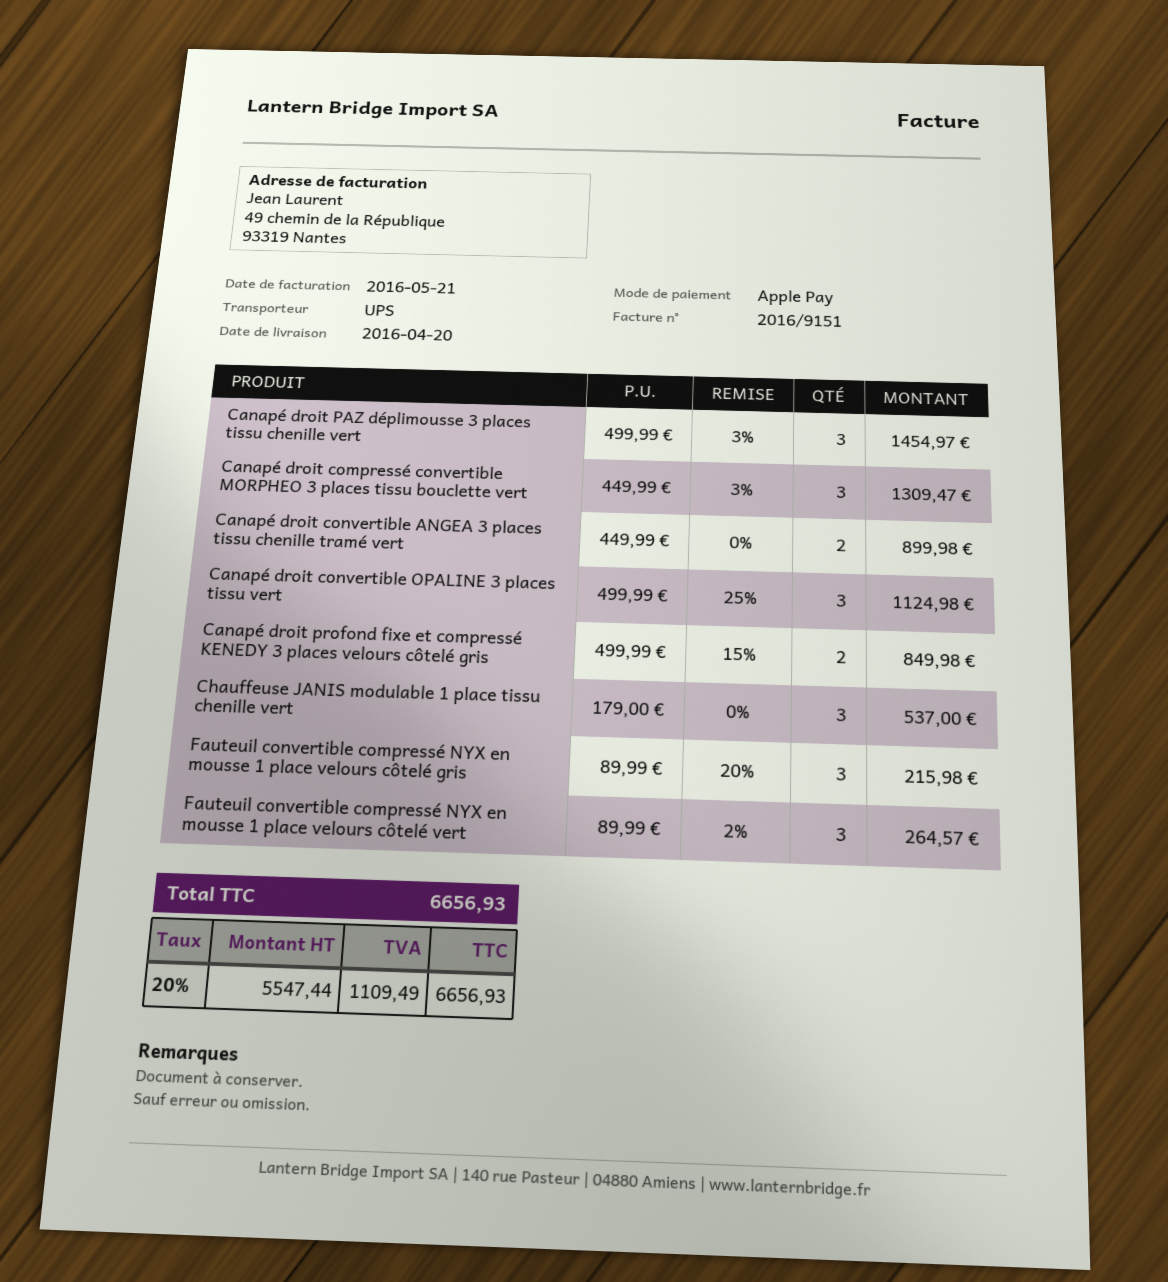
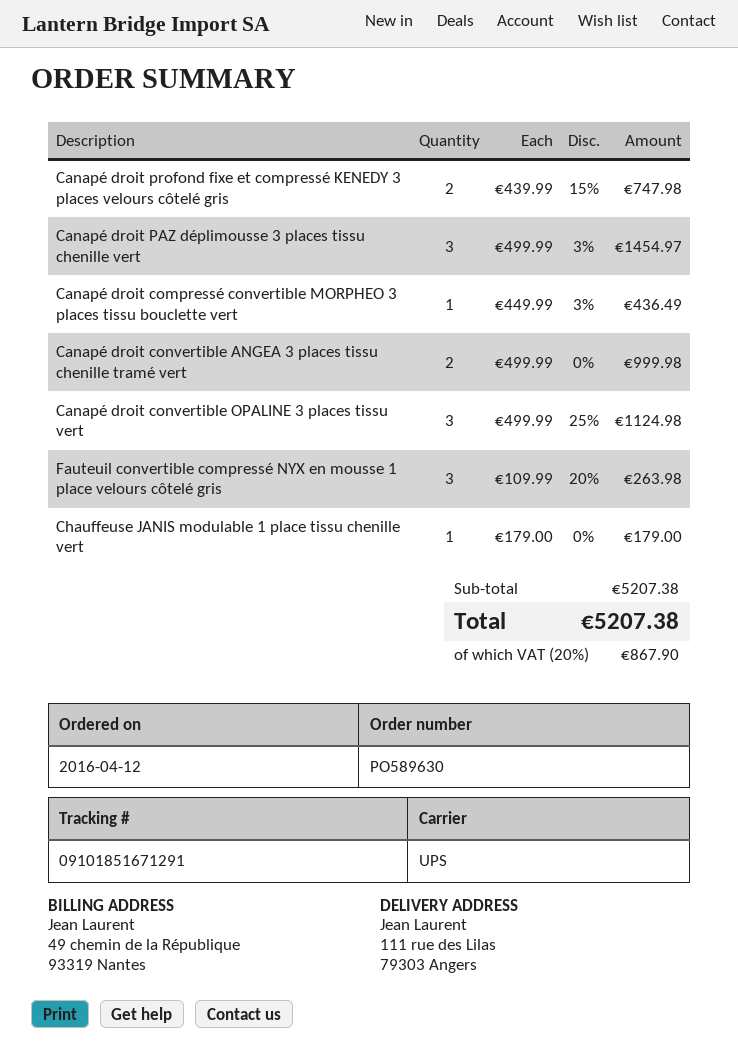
Canapé droit compressé convertible MORPHEO 3 places tissu bouclette vert: 3 x 449.99 - 3% = 1309.47 -> 1 x 449.99 - 3% = 436.49
Canapé droit convertible ANGEA 3 places tissu chenille tramé vert: 2 x 449.99 = 899.98 -> 2 x 499.99 = 999.98
Canapé droit profond fixe et compressé KENEDY 3 places velours côtelé gris: 2 x 499.99 - 15% = 849.98 -> 2 x 439.99 - 15% = 747.98
Chauffeuse JANIS modulable 1 place tissu chenille vert: 3 x 179.00 = 537.00 -> 1 x 179.00 = 179.00
Fauteuil convertible compressé NYX en mousse 1 place velours côtelé gris: 3 x 89.99 - 20% = 215.98 -> 3 x 109.99 - 20% = 263.98
Fauteuil convertible compressé NYX en mousse 1 place velours côtelé vert: 3 x 89.99 - 2% = 264.57 -> none
tax: 20% = 1109.49 -> 20% = 867.90
total: 6656.93 -> 5207.38

